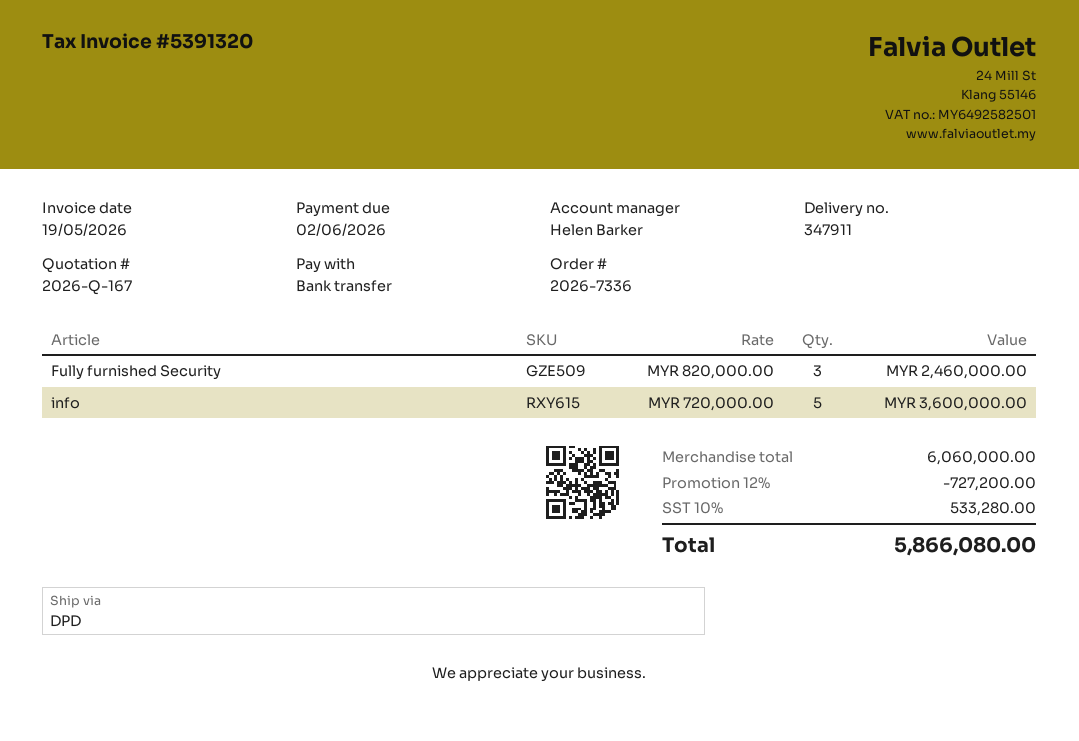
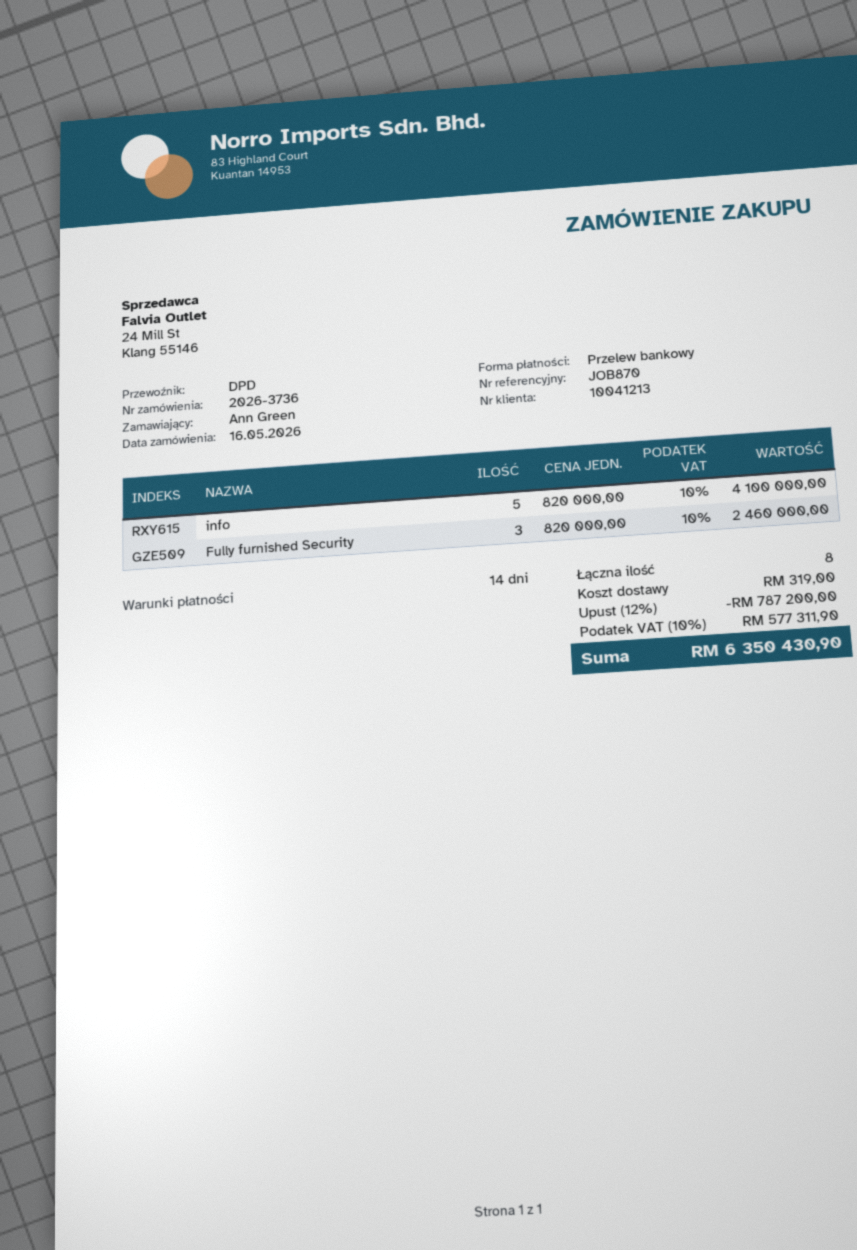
order number: 2026-7336 -> 2026-3736
info: 5 x 720000.00 = 3600000.00 -> 5 x 820000.00 = 4100000.00
discount: 12% = 727200.00 -> 12% = 787200.00
shipping: none -> 319.00
tax: 10% = 533280.00 -> 10% = 577311.90
total: 5866080.00 -> 6350430.90

